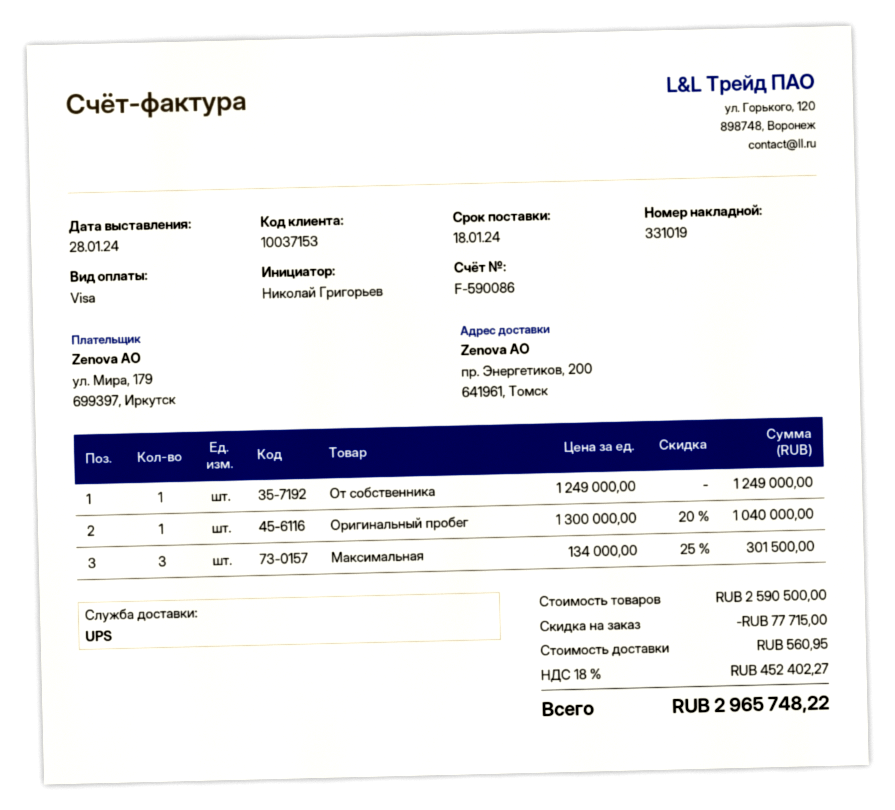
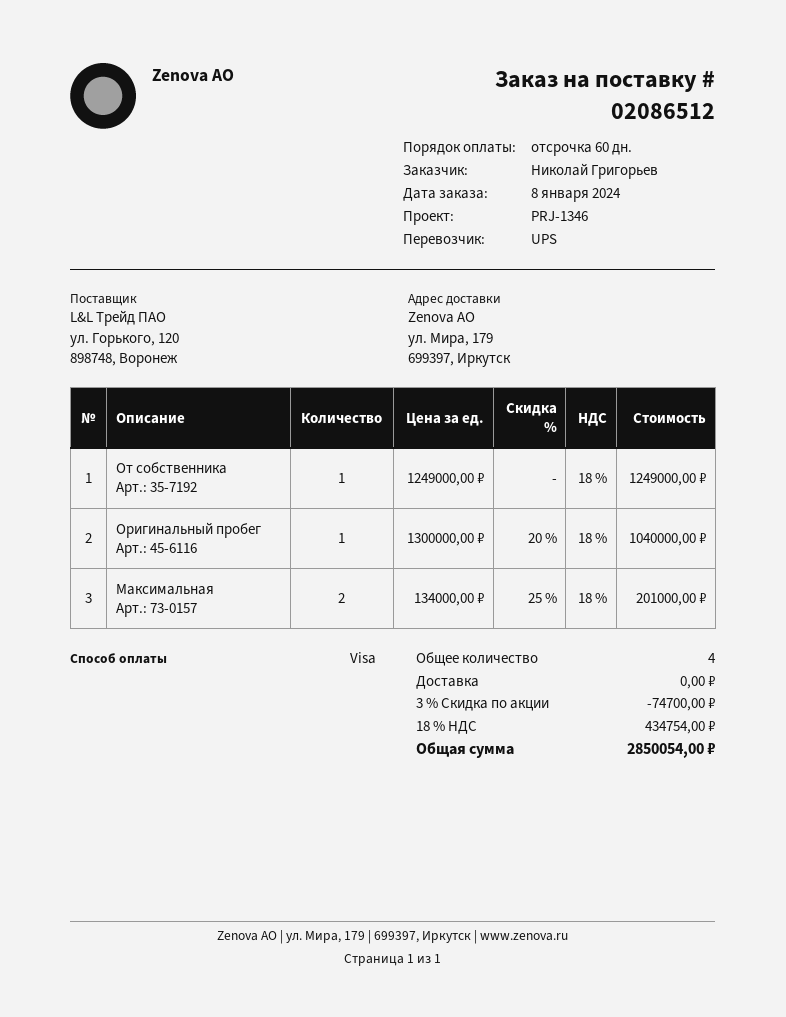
ship to: пр. Энергетиков, 200, 641961, Томск -> ул. Мира, 179, 699397, Иркутск
Максимальная: 3 x 134000.00 - 25% = 301500.00 -> 2 x 134000.00 - 25% = 201000.00
discount: 77715.00 -> 74700.00
shipping: 560.95 -> 0.00
tax: 18% = 452402.27 -> 18% = 434754.00
total: 2965748.22 -> 2850054.00

